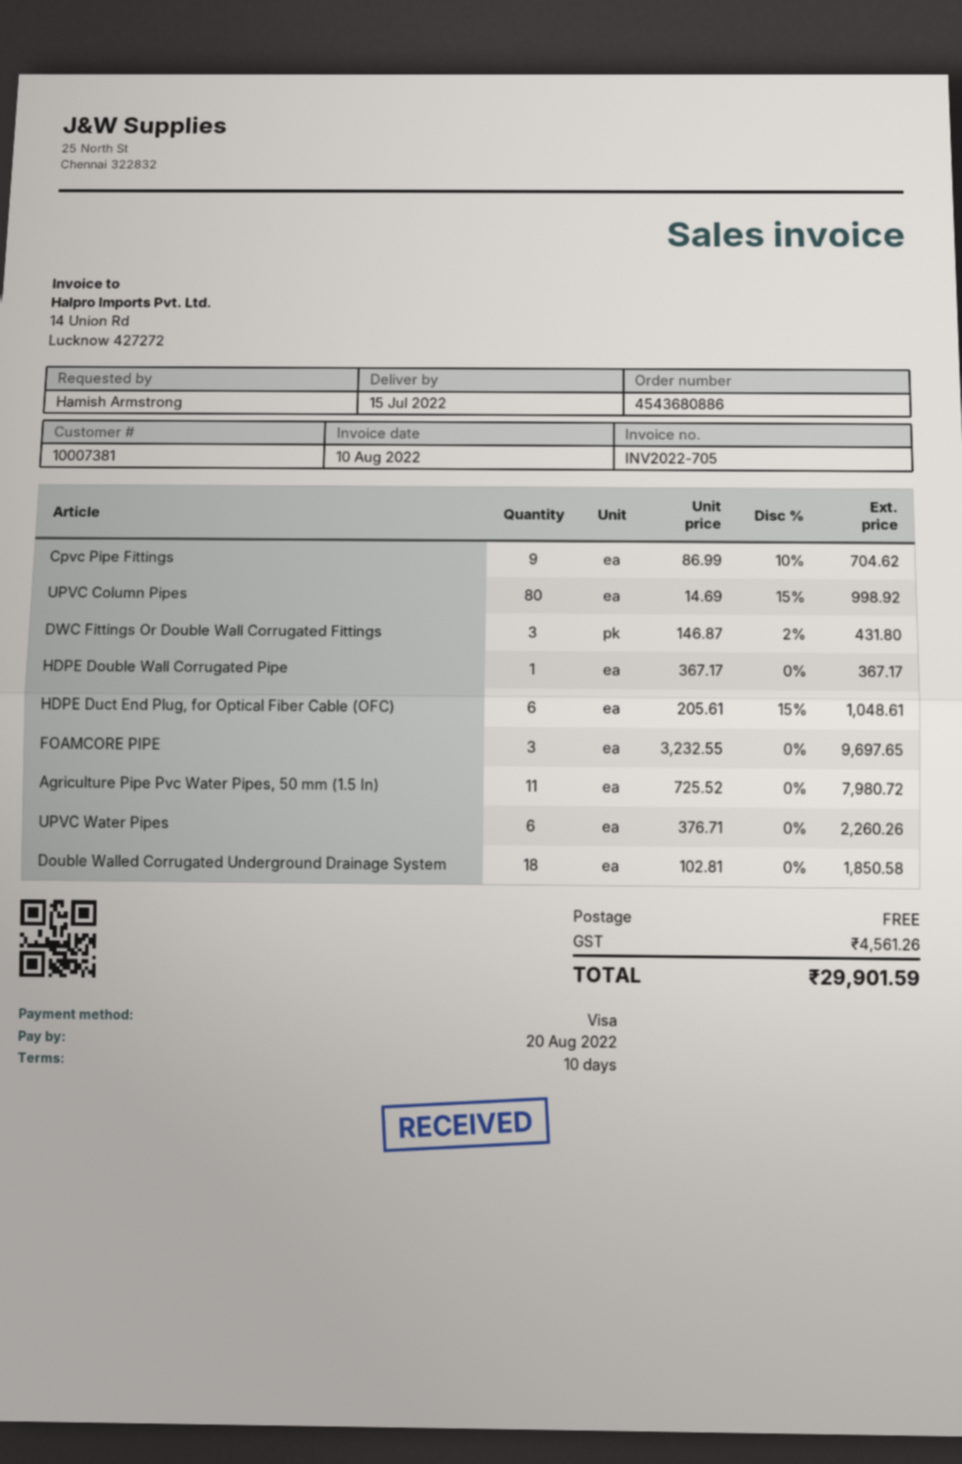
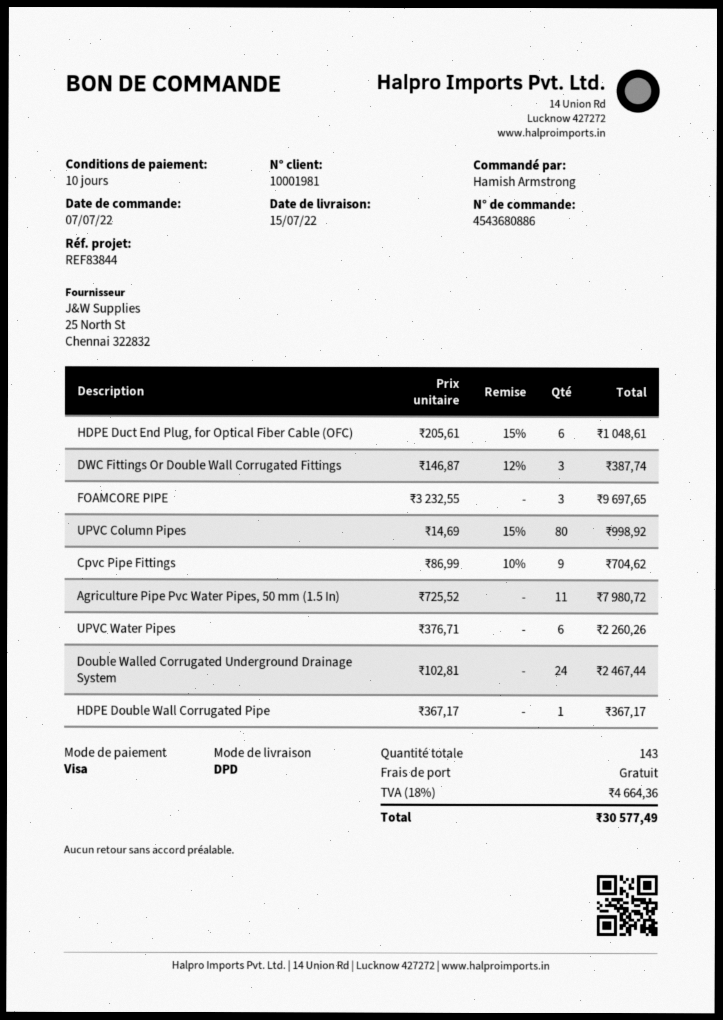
customer number: 10007381 -> 10001981
DWC Fittings Or Double Wall Corrugated Fittings: 3 x 146.87 - 2% = 431.80 -> 3 x 146.87 - 12% = 387.74
Double Walled Corrugated Underground Drainage System: 18 x 102.81 = 1850.58 -> 24 x 102.81 = 2467.44
tax: 4561.26 -> 4664.36
total: 29901.59 -> 30577.49

